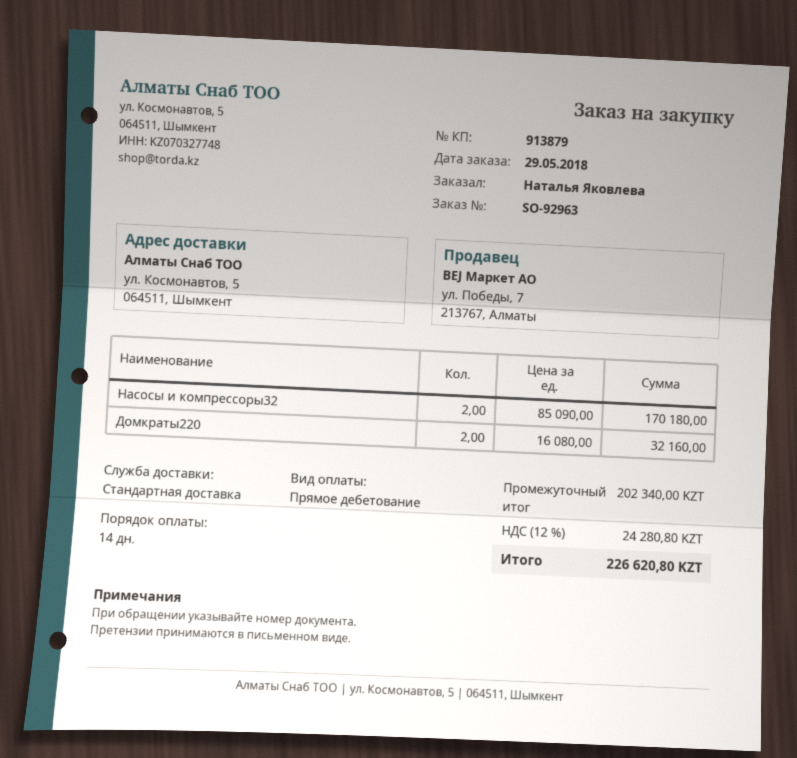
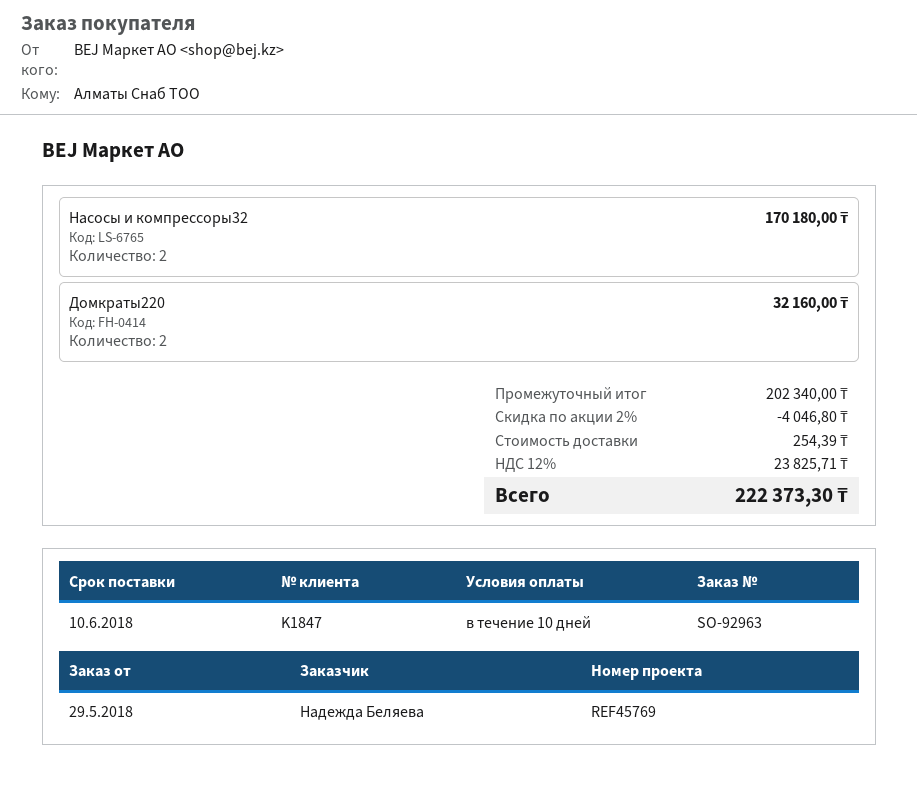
payment terms: 14 days -> 10 days
ordered by: Наталья Яковлева -> Надежда Беляева
discount: none -> 2% = 4046.80
shipping: none -> 254.39
tax: 12% = 24280.80 -> 12% = 23825.71
total: 226620.80 -> 222373.30

